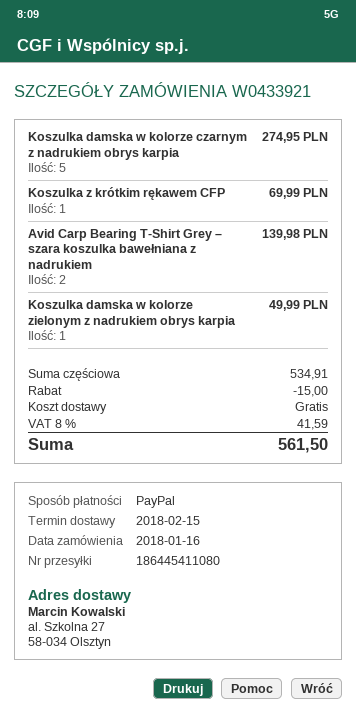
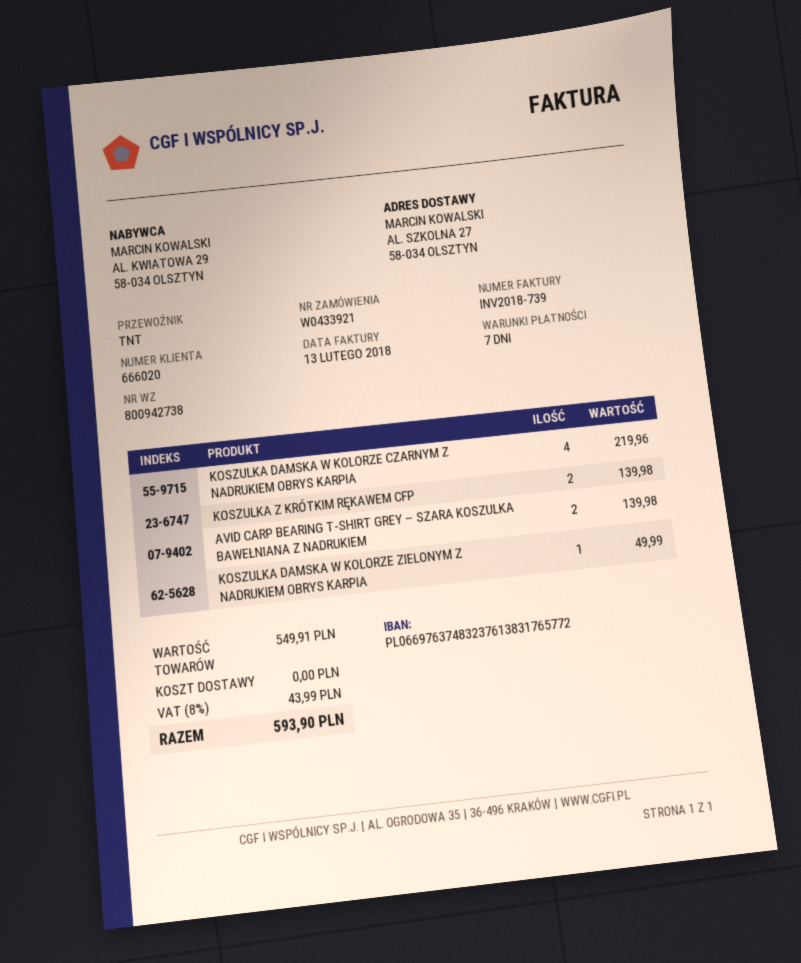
Koszulka damska w kolorze czarnym z nadrukiem obrys karpia: 5 for 274.95 -> 4 for 219.96
Koszulka z krótkim rękawem CFP: 1 for 69.99 -> 2 for 139.98
subtotal: 534.91 -> 549.91
discount: 15.00 -> none
tax: 8% = 41.59 -> 8% = 43.99
total: 561.50 -> 593.90

